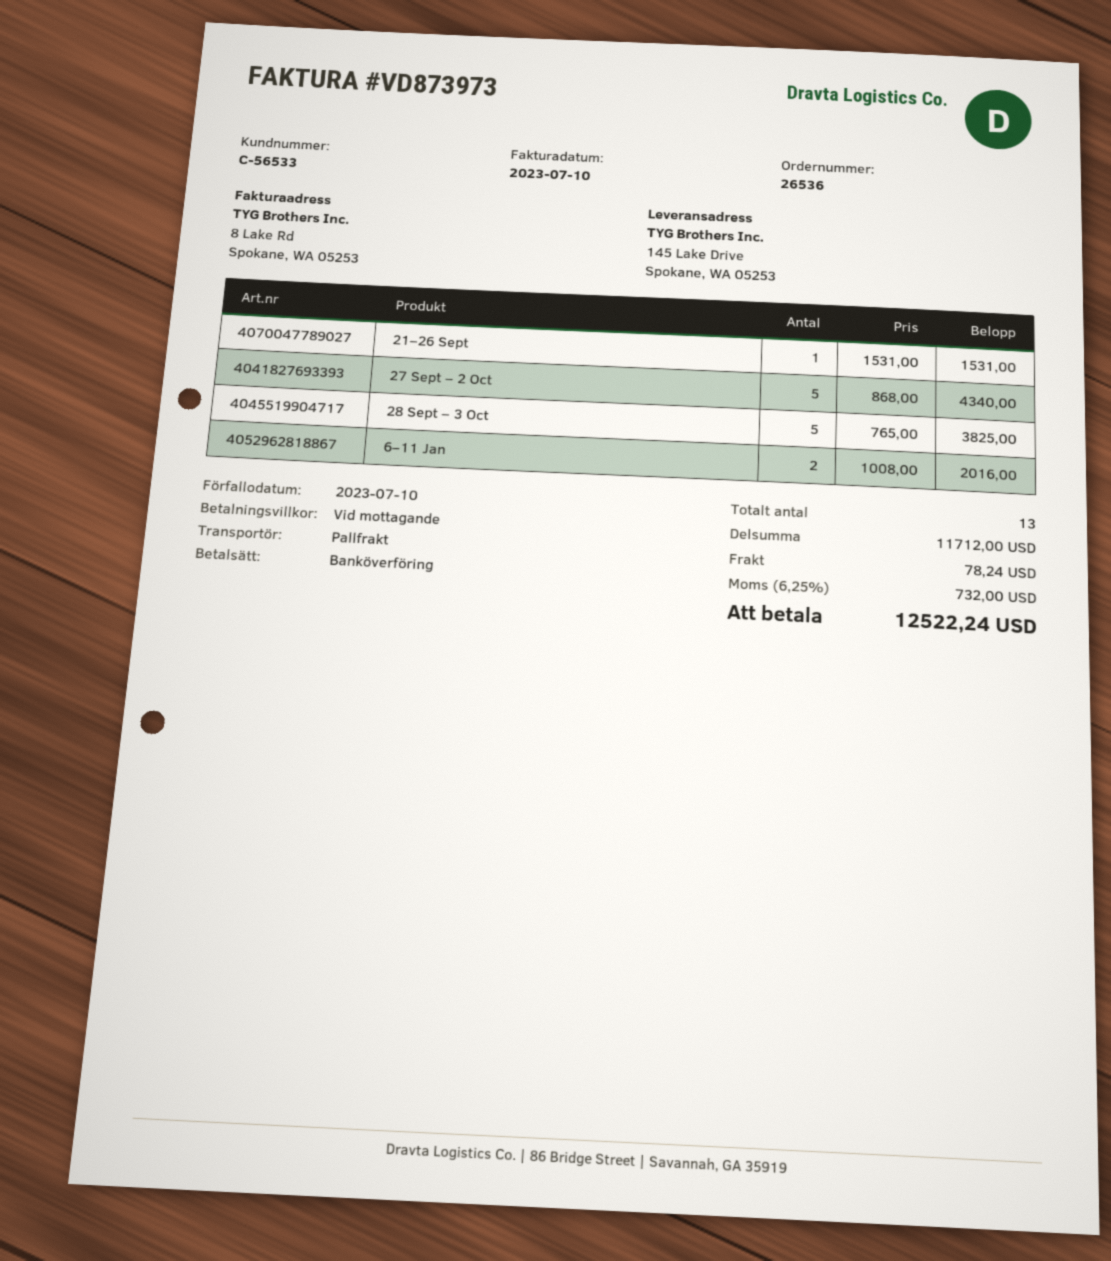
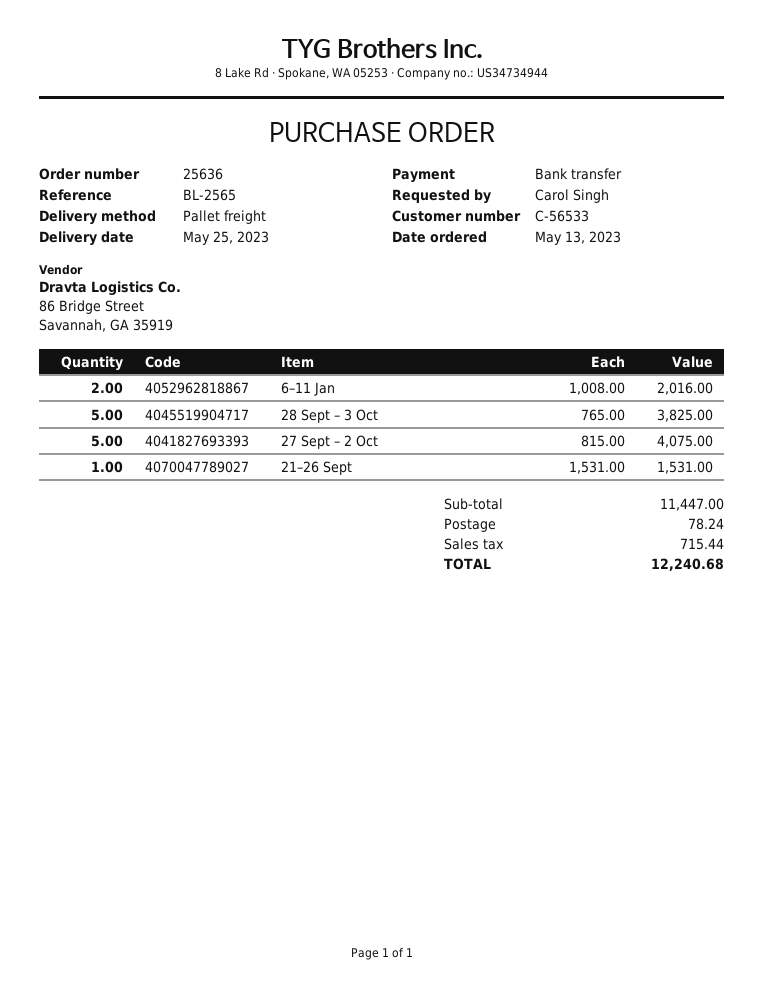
order number: 26536 -> 25636
27 Sept – 2 Oct: 5 x 868.00 = 4340.00 -> 5 x 815.00 = 4075.00
subtotal: 11712.00 -> 11447.00
tax: 732.00 -> 715.44
total: 12522.24 -> 12240.68

